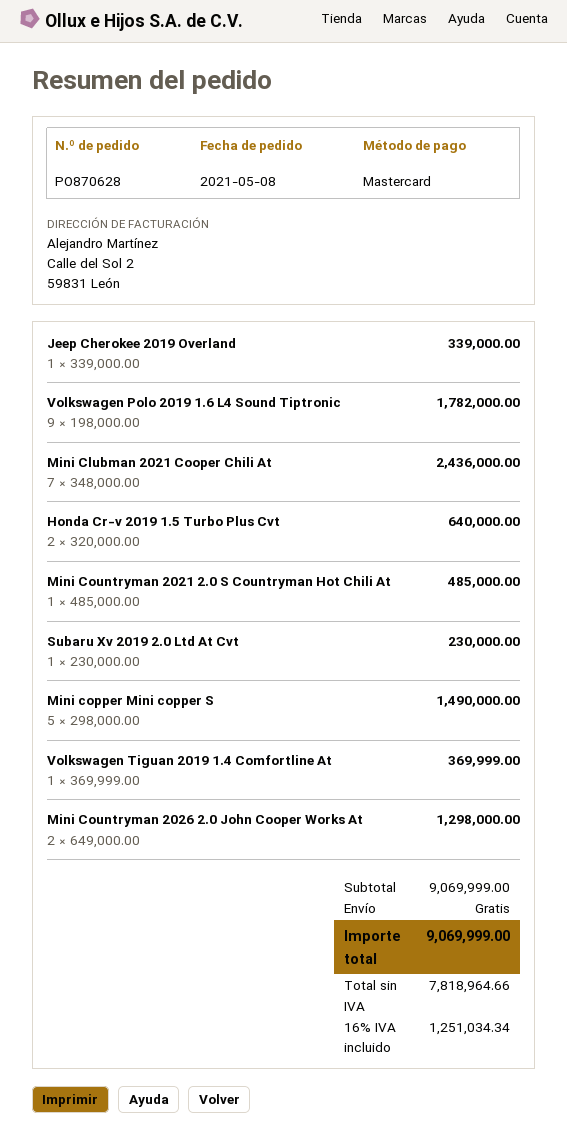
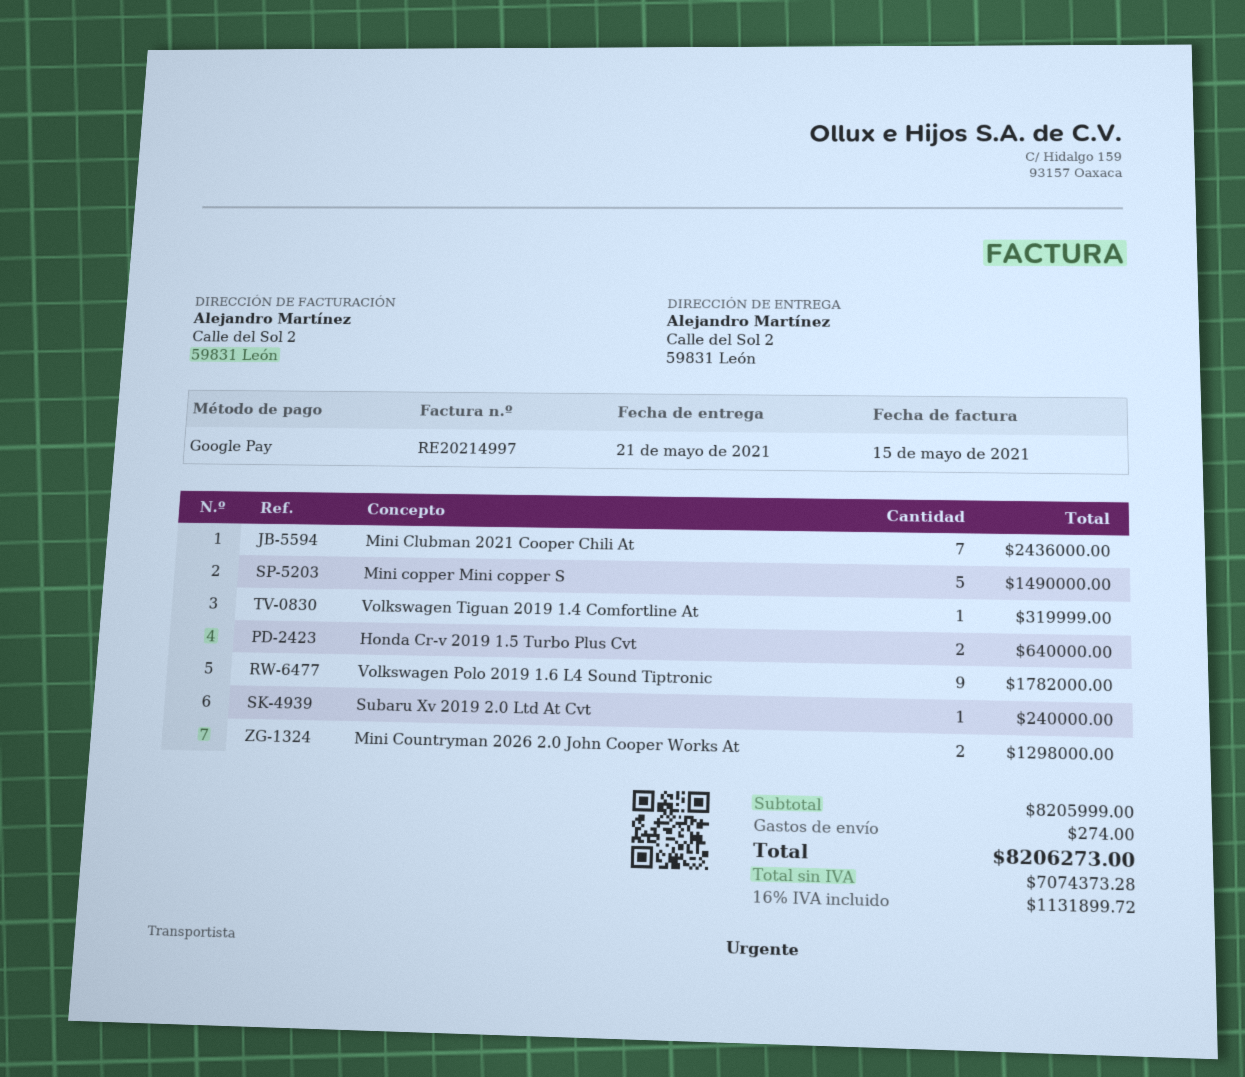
payment method: Mastercard -> Google Pay
Jeep Cherokee 2019 Overland: 1 for 339000.00 -> none
Mini Countryman 2021 2.0 S Countryman Hot Chili At: 1 for 485000.00 -> none
Subaru Xv 2019 2.0 Ltd At Cvt: 1 for 230000.00 -> 1 for 240000.00
Volkswagen Tiguan 2019 1.4 Comfortline At: 1 for 369999.00 -> 1 for 319999.00
subtotal: 9069999.00 -> 8205999.00
shipping: 0.00 -> 274.00
net: 7818964.66 -> 7074373.28
tax: 16% = 1251034.34 -> 16% = 1131899.72
total: 9069999.00 -> 8206273.00

